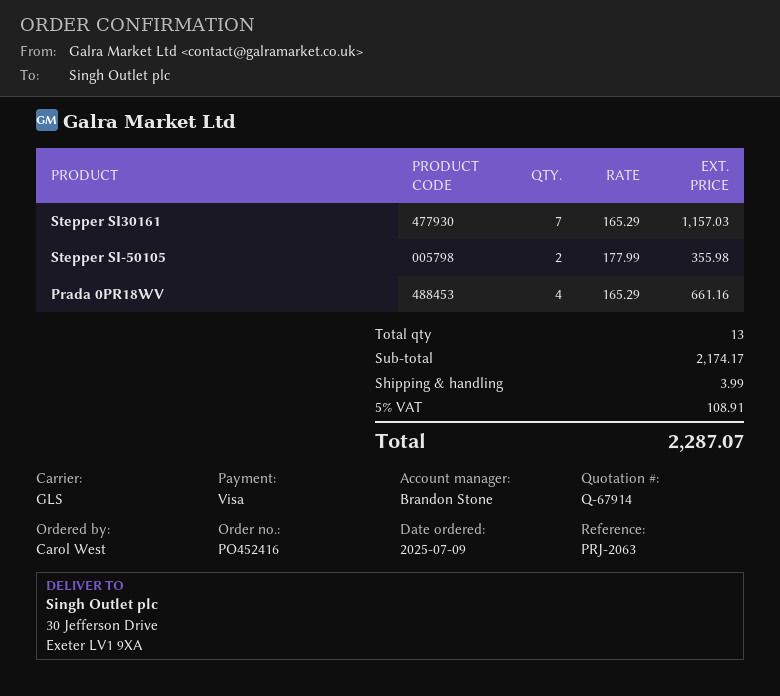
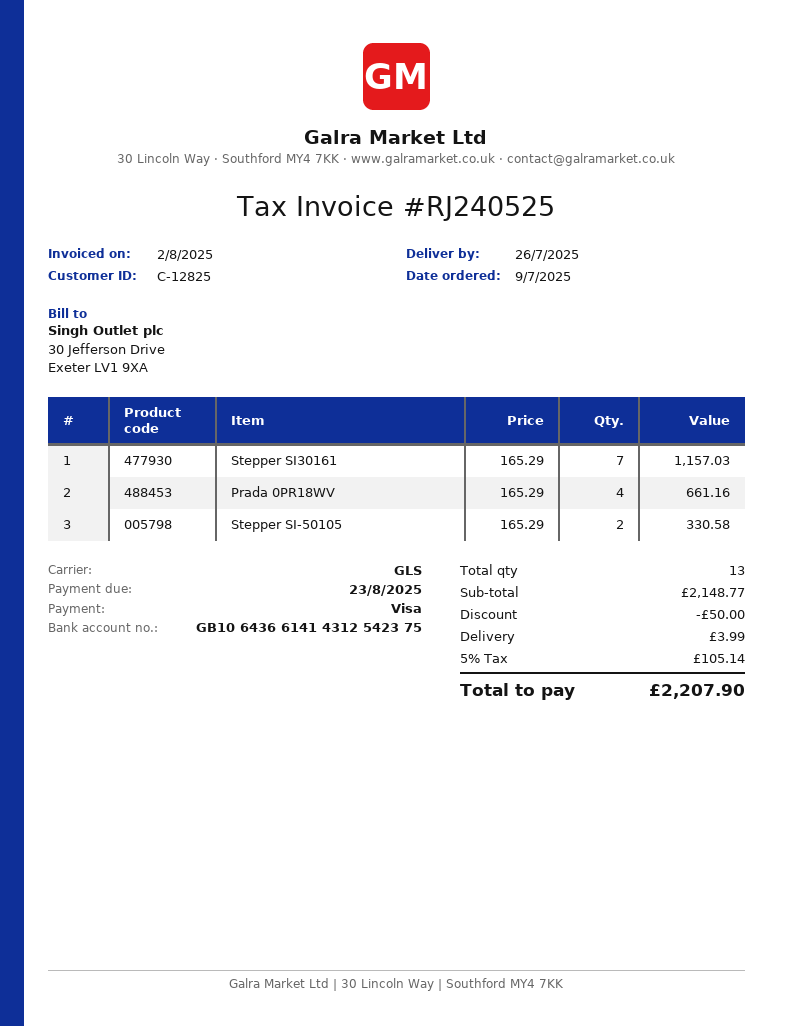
Stepper SI-50105: 2 x 177.99 = 355.98 -> 2 x 165.29 = 330.58
subtotal: 2174.17 -> 2148.77
discount: none -> 50.00
tax: 5% = 108.91 -> 5% = 105.14
total: 2287.07 -> 2207.90

